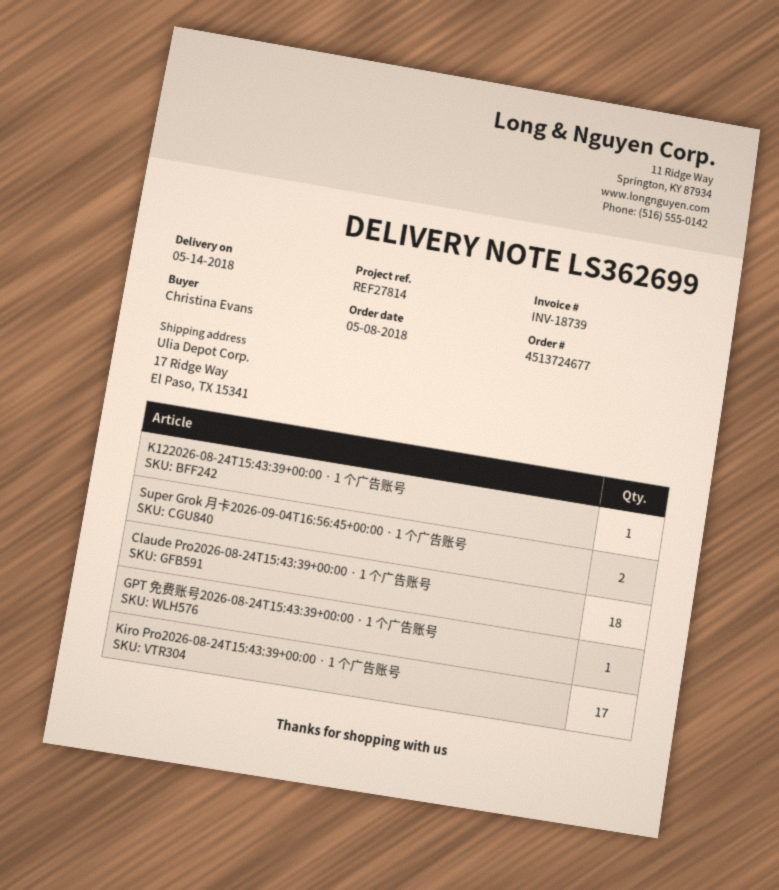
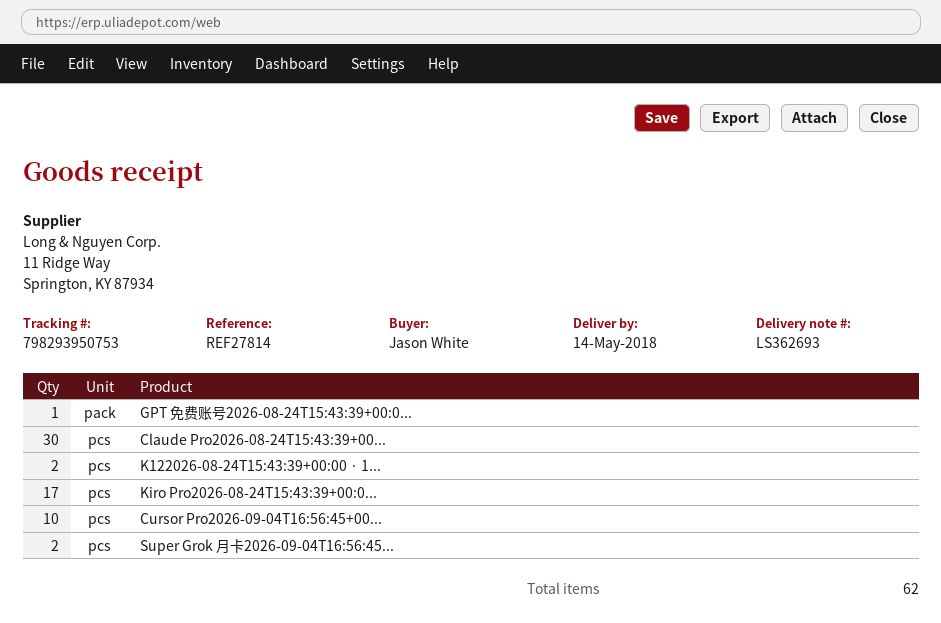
delivery note number: LS362699 -> LS362693
ordered by: Christina Evans -> Jason White
K122026-08-24T15:43:39+00:00 · 1 个广告账号: 1 -> 2
Claude Pro2026-08-24T15:43:39+00:00 · 1 个广告账号: 18 -> 30
Cursor Pro2026-09-04T16:56:45+00...: none -> 10

